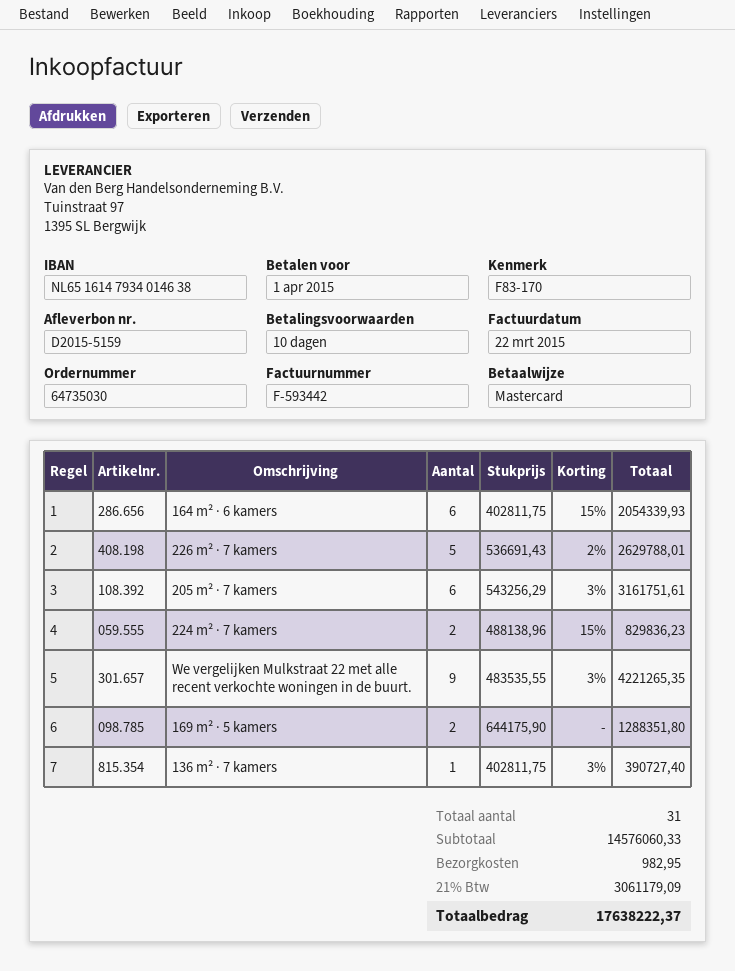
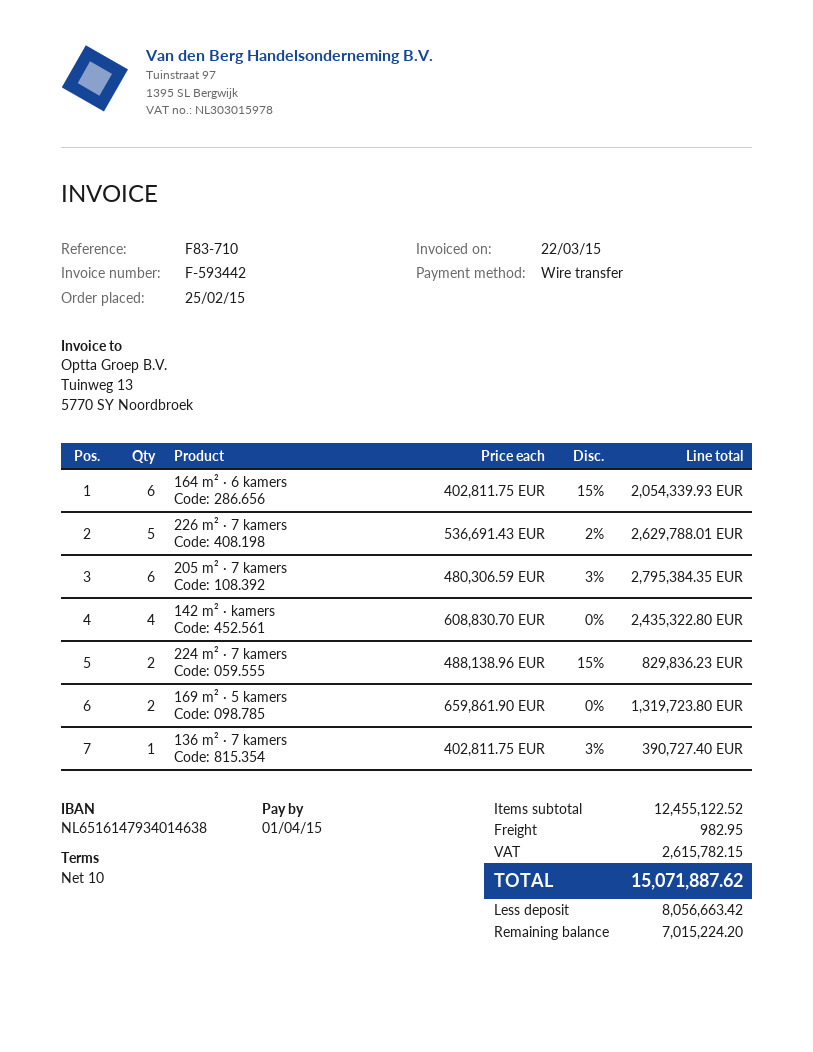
reference: F83-170 -> F83-710
payment method: Mastercard -> bank transfer
205 m² · 7 kamers: 6 x 543256.29 - 3% = 3161751.61 -> 6 x 480306.59 - 3% = 2795384.35
We vergelijken Mulkstraat 22 met alle recent verkochte woningen in de buurt.: 9 x 483535.55 - 3% = 4221265.35 -> none
169 m² · 5 kamers: 2 x 644175.90 = 1288351.80 -> 2 x 659861.90 = 1319723.80
142 m² · kamers: none -> 4 x 608830.70 = 2435322.80
subtotal: 14576060.33 -> 12455122.52
tax: 3061179.09 -> 2615782.15
total: 17638222.37 -> 15071887.62

